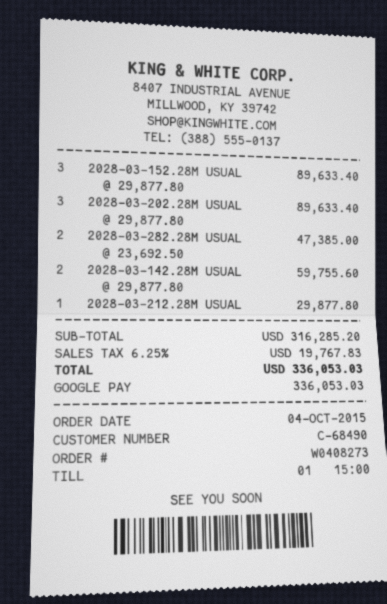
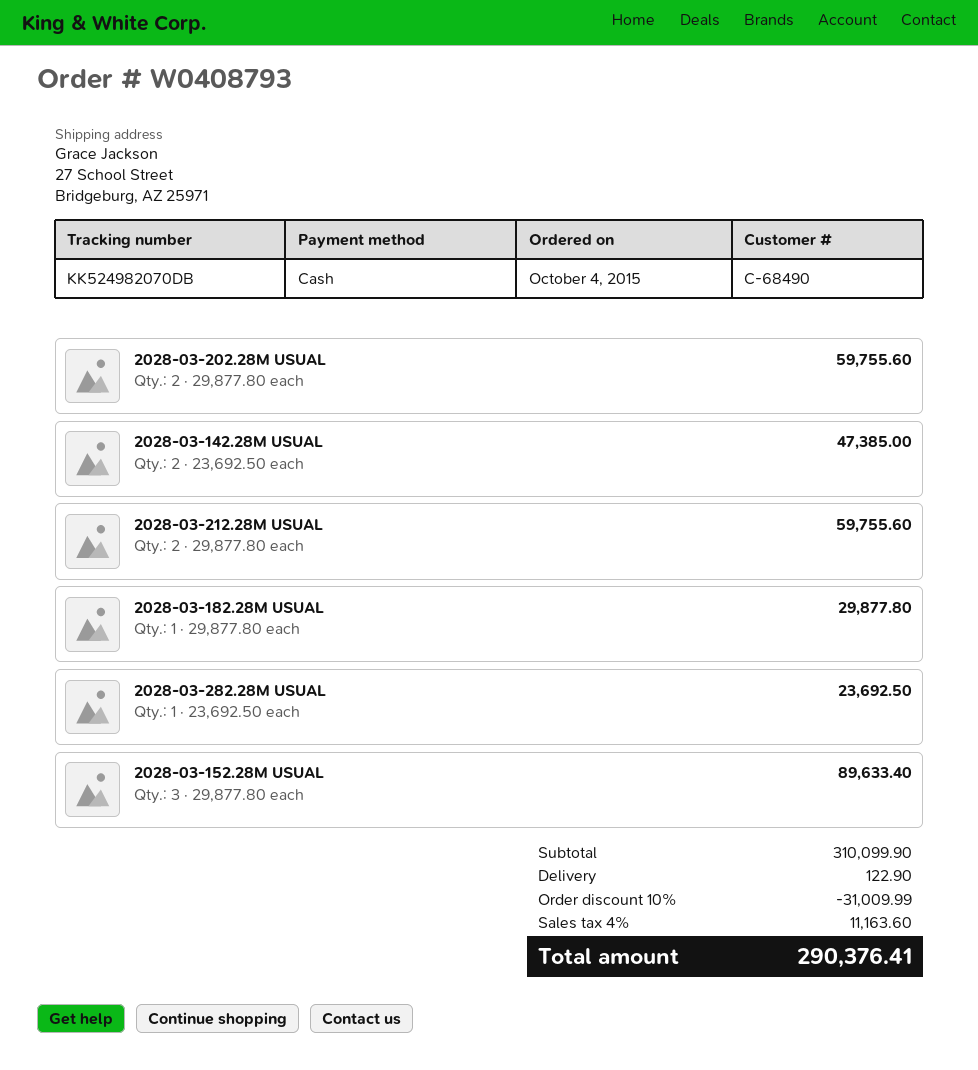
order number: W0408273 -> W0408793
payment method: Google Pay -> cash
2028-03-202.28M USUAL: 3 x 29877.80 = 89633.40 -> 2 x 29877.80 = 59755.60
2028-03-282.28M USUAL: 2 x 23692.50 = 47385.00 -> 1 x 23692.50 = 23692.50
2028-03-142.28M USUAL: 2 x 29877.80 = 59755.60 -> 2 x 23692.50 = 47385.00
2028-03-212.28M USUAL: 1 x 29877.80 = 29877.80 -> 2 x 29877.80 = 59755.60
2028-03-182.28M USUAL: none -> 1 x 29877.80 = 29877.80
subtotal: 316285.20 -> 310099.90
discount: none -> 10% = 31009.99
shipping: none -> 122.90
tax: 6.25% = 19767.83 -> 4% = 11163.60
total: 336053.03 -> 290376.41

